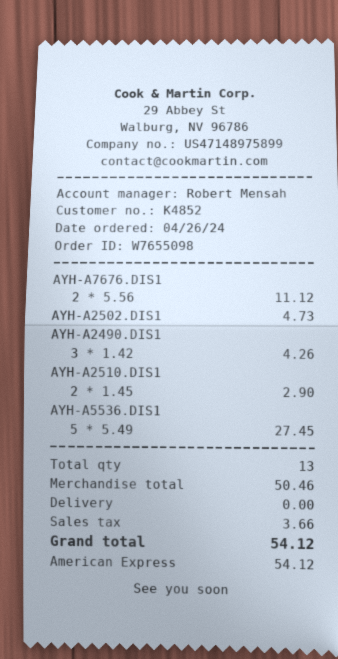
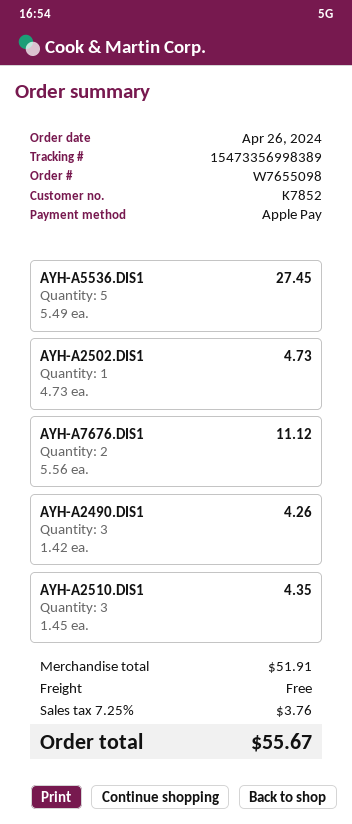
customer number: K4852 -> K7852
payment method: American Express -> Apple Pay
AYH-A2510.DIS1: 2 x 1.45 = 2.90 -> 3 x 1.45 = 4.35
subtotal: 50.46 -> 51.91
tax: 3.66 -> 3.76
total: 54.12 -> 55.67

